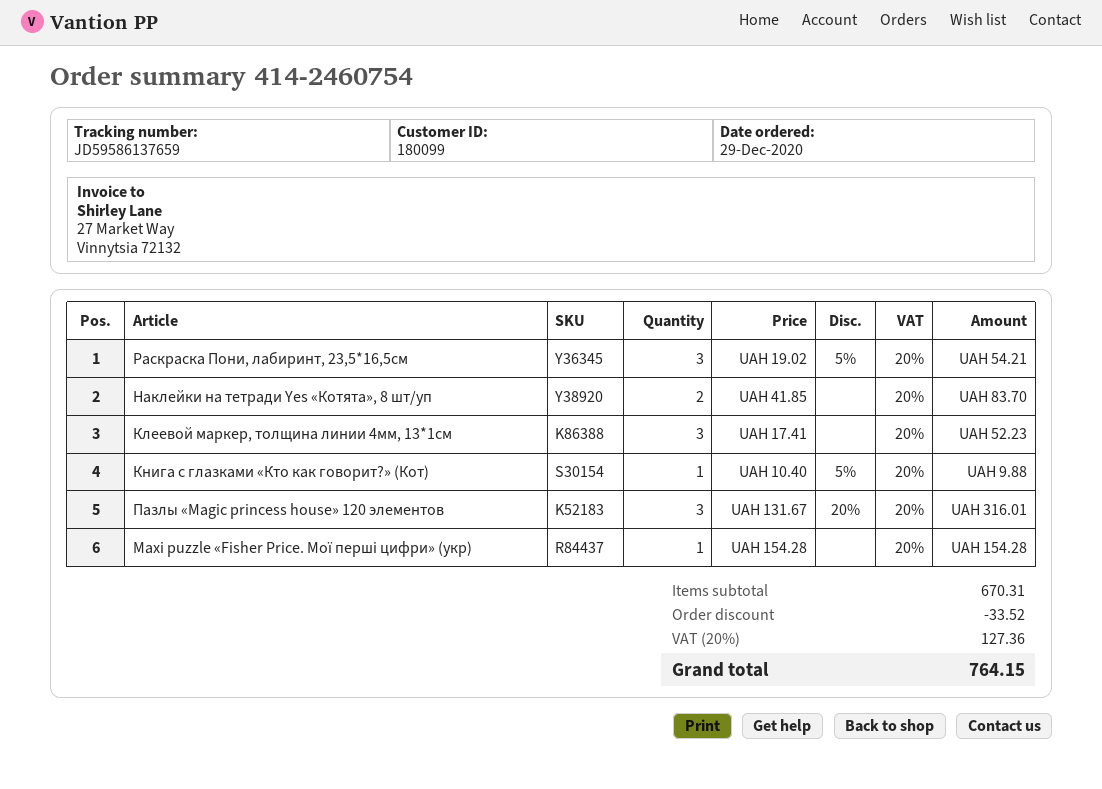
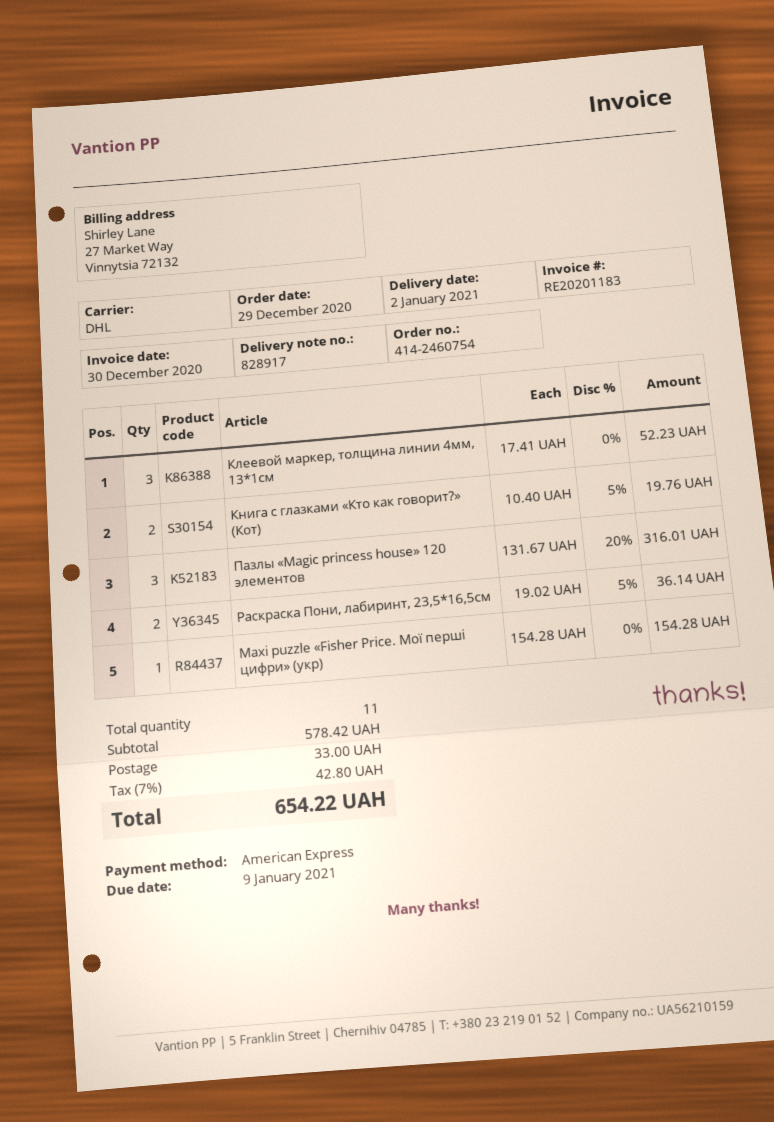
Раскраска Пони, лабиринт, 23,5*16,5см: 3 x 19.02 - 5% = 54.21 -> 2 x 19.02 - 5% = 36.14
Наклейки на тетради Yes «Котята», 8 шт/уп: 2 x 41.85 = 83.70 -> none
Книга с глазками «Кто как говорит?» (Кот): 1 x 10.40 - 5% = 9.88 -> 2 x 10.40 - 5% = 19.76
subtotal: 670.31 -> 578.42
discount: 33.52 -> none
shipping: none -> 33.00
tax: 20% = 127.36 -> 7% = 42.80
total: 764.15 -> 654.22

